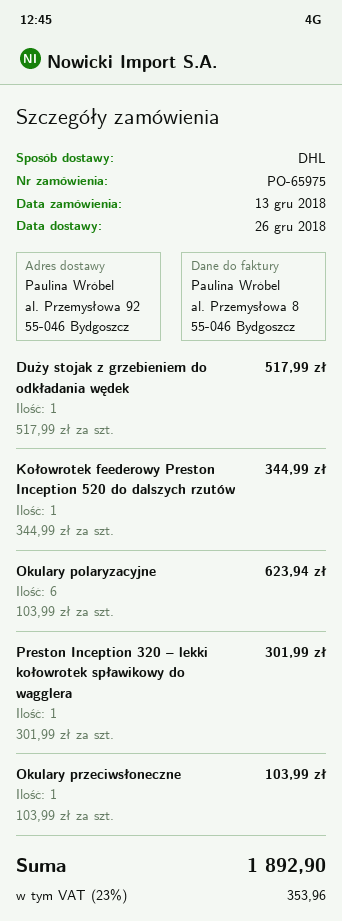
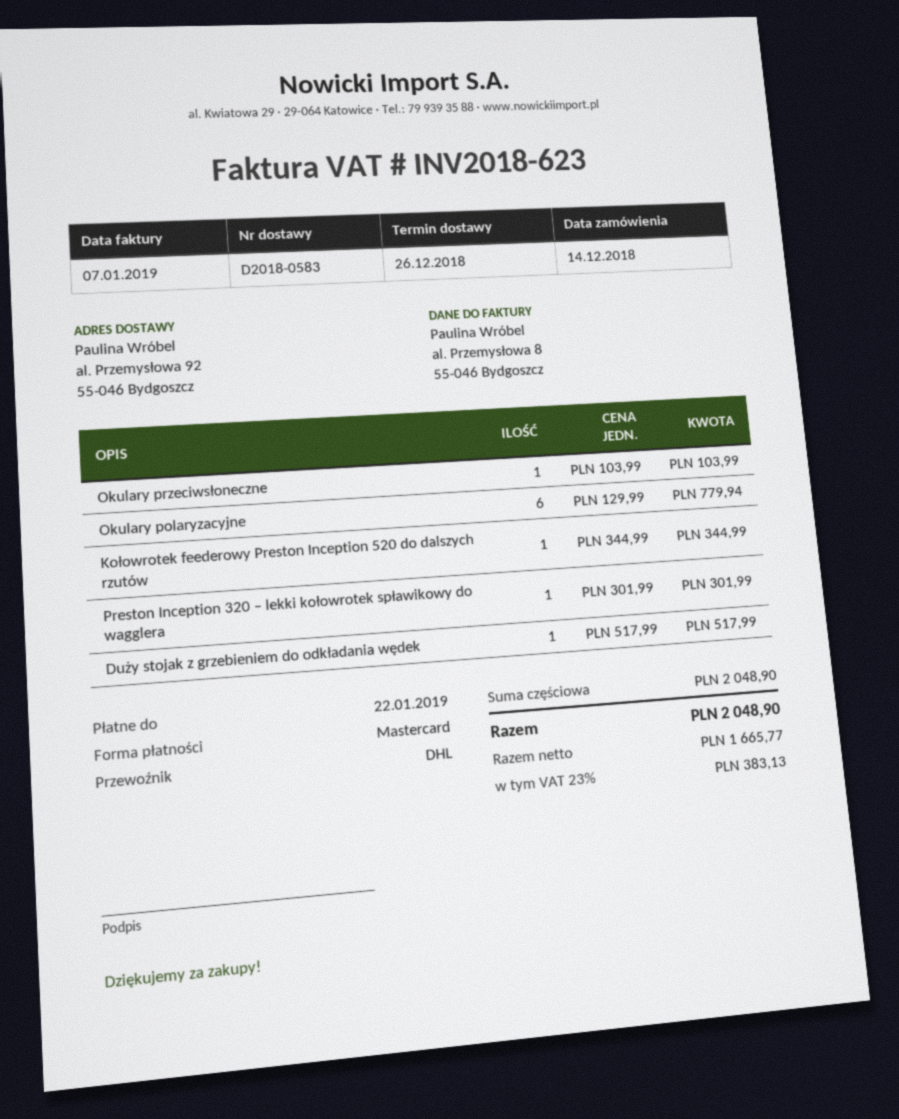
order date: 2018-12-13 -> 2018-12-14
Okulary polaryzacyjne: 6 x 103.99 = 623.94 -> 6 x 129.99 = 779.94
tax: 23% = 353.96 -> 23% = 383.13
total: 1892.90 -> 2048.90

